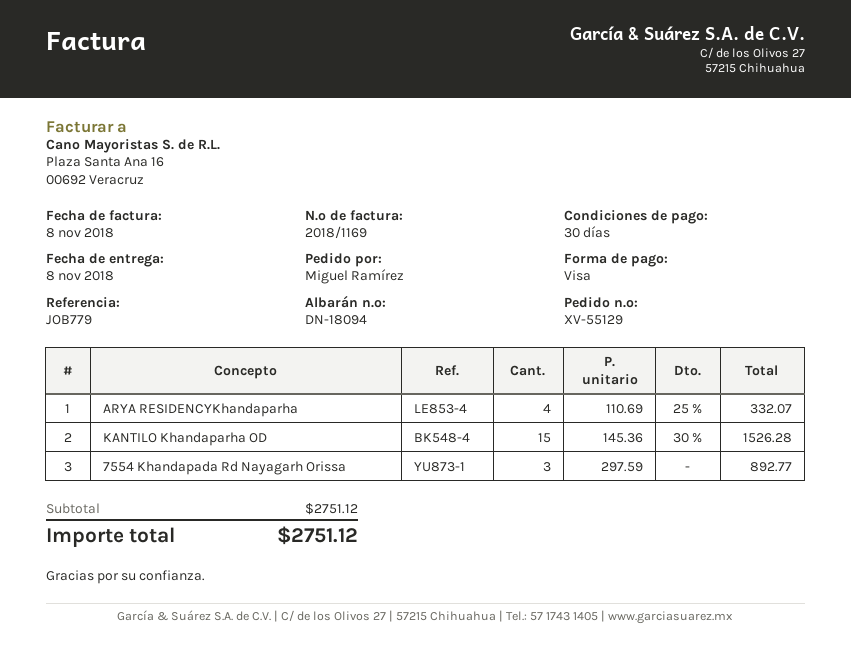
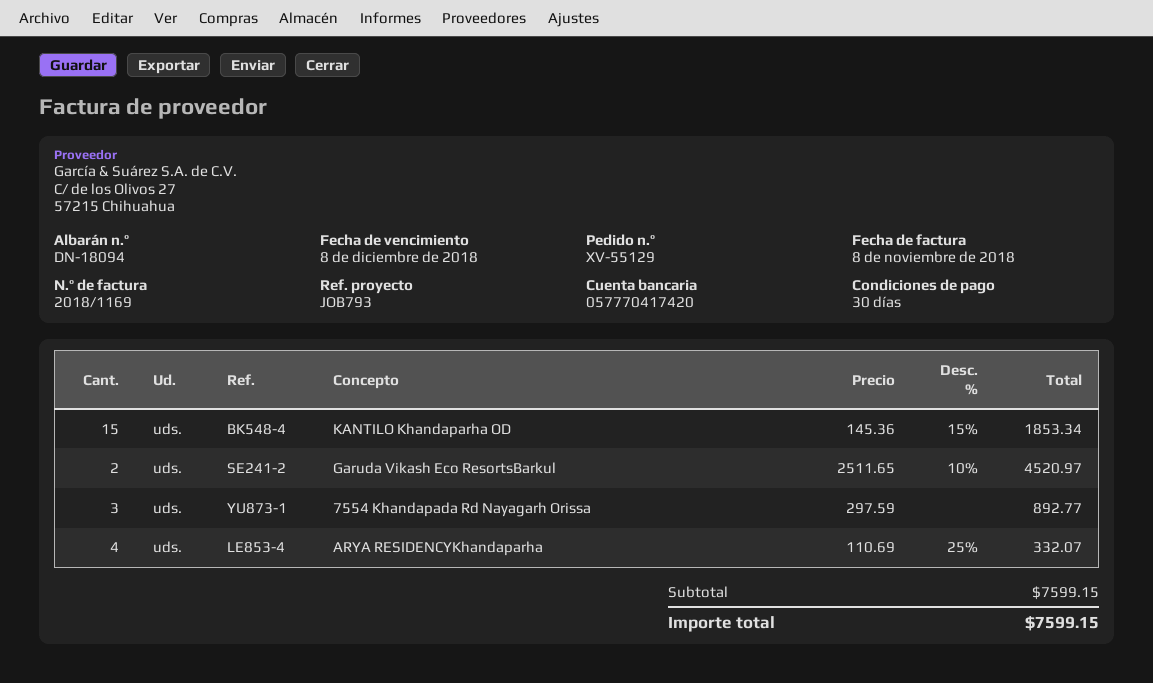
reference: JOB779 -> JOB793
KANTILO Khandaparha OD: 15 x 145.36 - 30% = 1526.28 -> 15 x 145.36 - 15% = 1853.34
Garuda Vikash Eco ResortsBarkul: none -> 2 x 2511.65 - 10% = 4520.97
subtotal: 2751.12 -> 7599.15
total: 2751.12 -> 7599.15

